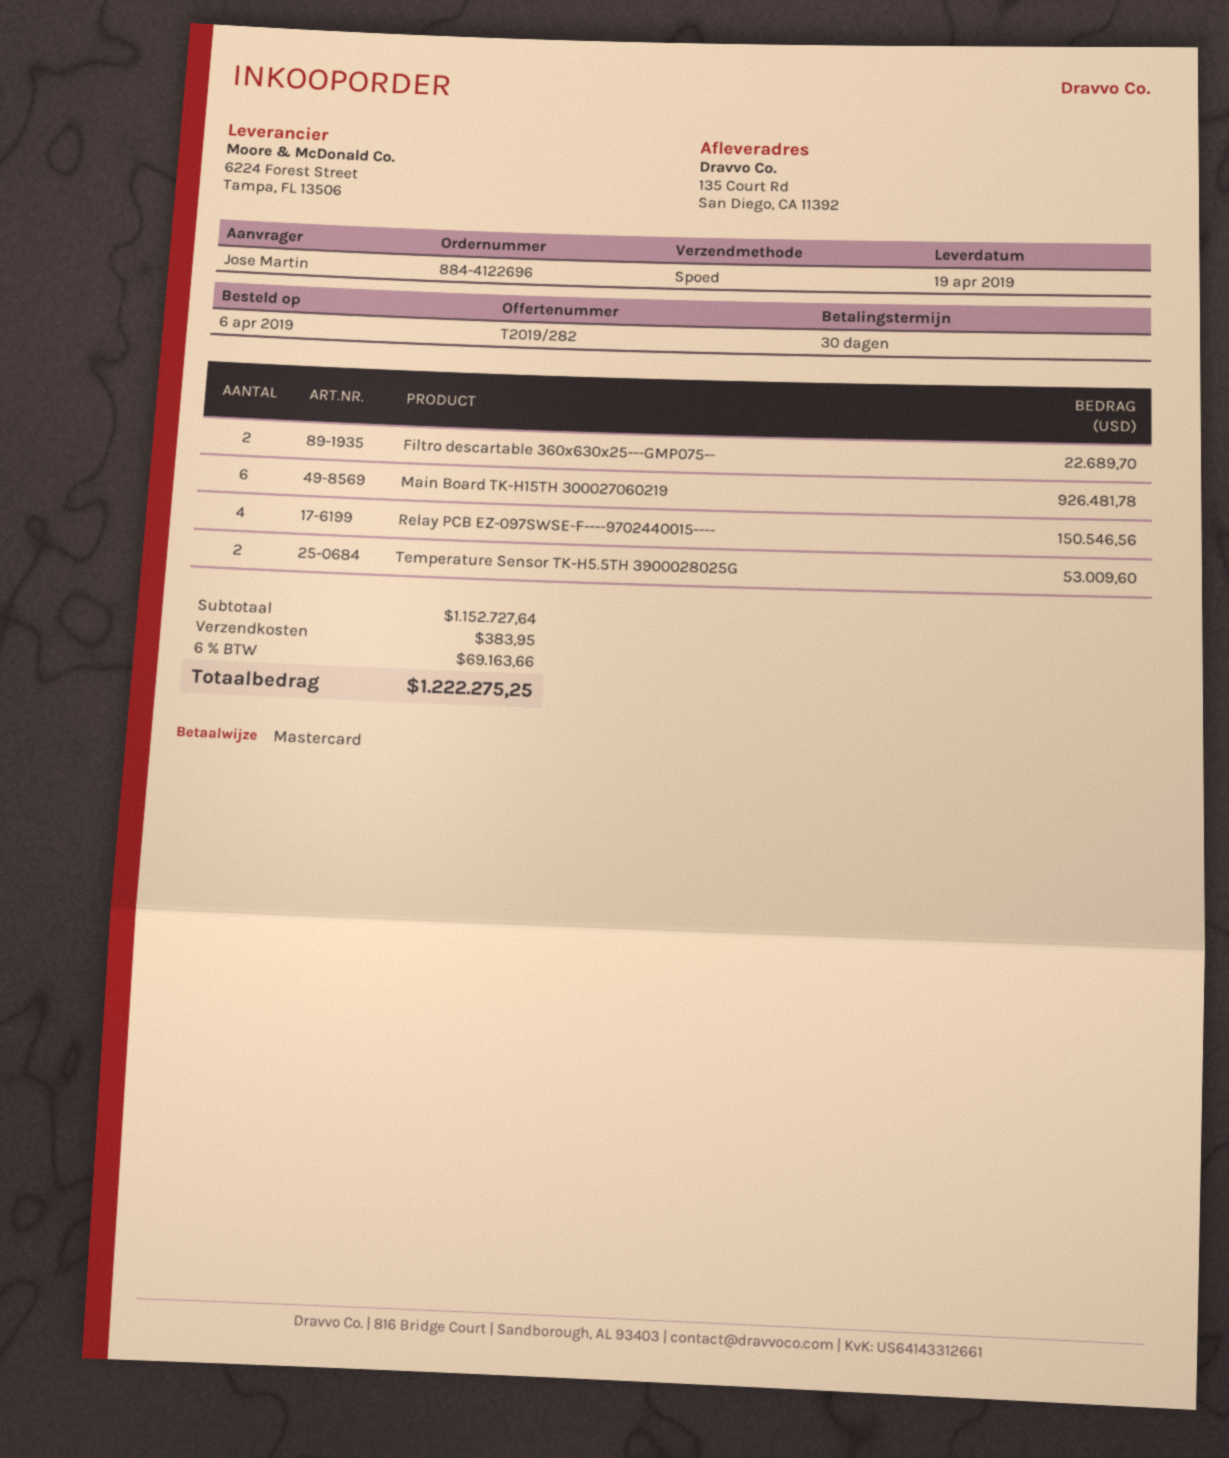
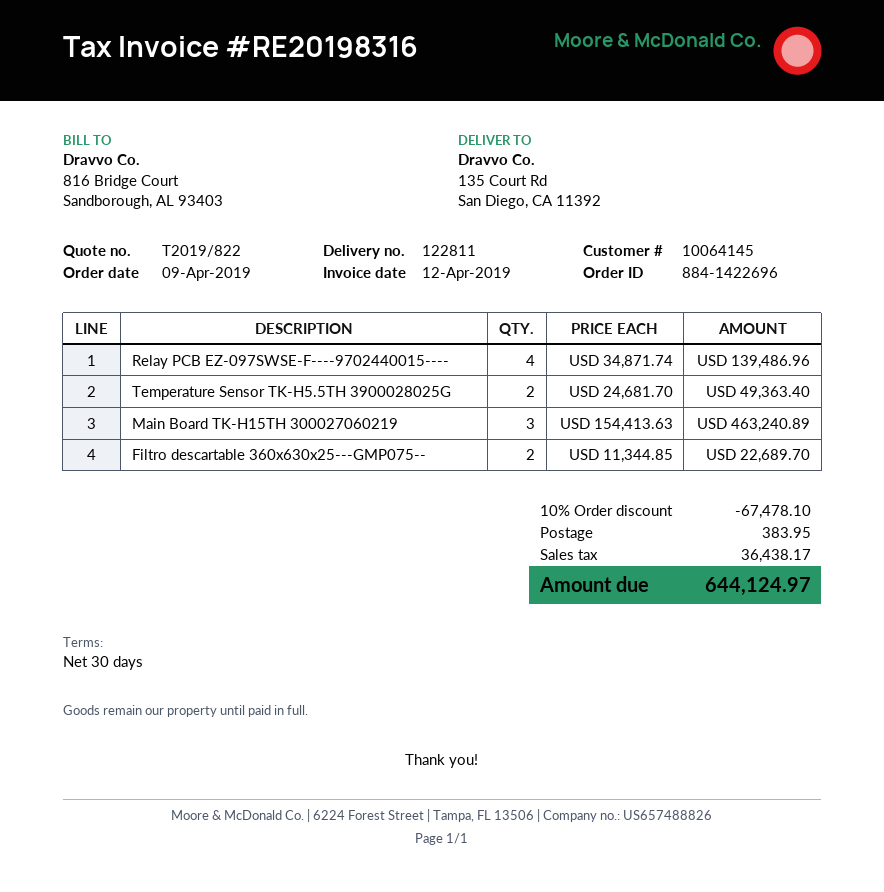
quote number: T2019/282 -> T2019/822
order number: 884-4122696 -> 884-1422696
order date: 2019-04-06 -> 2019-04-09
Main Board TK-H15TH 300027060219: 6 for 926481.78 -> 3 for 463240.89
Relay PCB EZ-097SWSE-F----9702440015----: 4 for 150546.56 -> 4 for 139486.96
Temperature Sensor TK-H5.5TH 3900028025G: 2 for 53009.60 -> 2 for 49363.40
discount: none -> 10% = 67478.10
tax: 69163.66 -> 36438.17
total: 1222275.25 -> 644124.97

